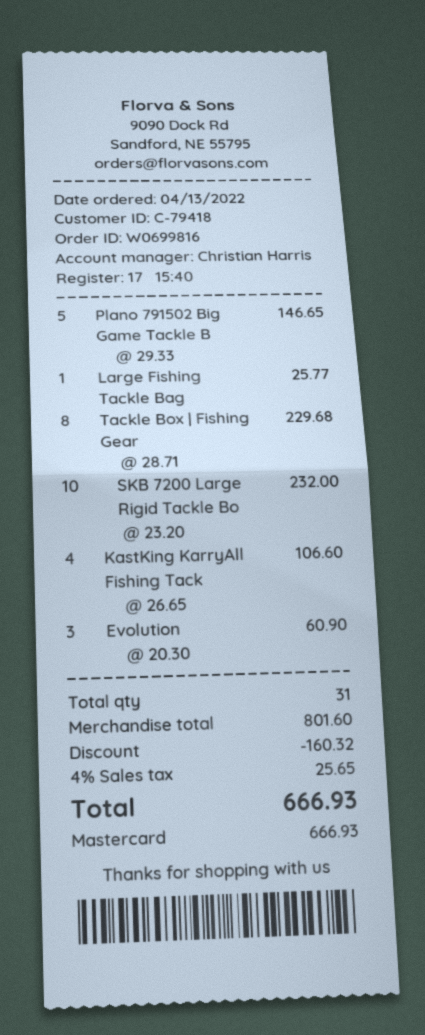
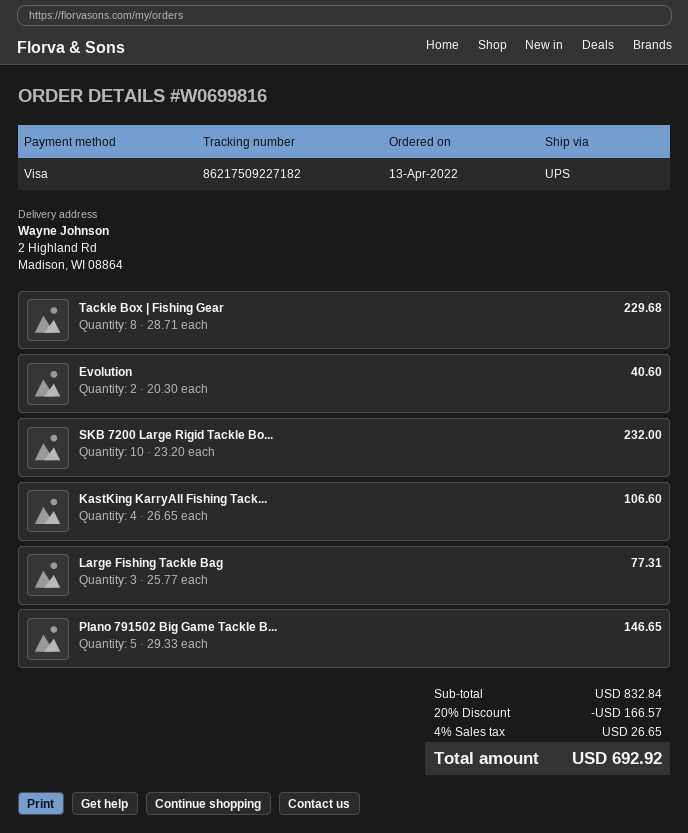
payment method: Mastercard -> Visa
Large Fishing Tackle Bag: 1 x 25.77 = 25.77 -> 3 x 25.77 = 77.31
Evolution: 3 x 20.30 = 60.90 -> 2 x 20.30 = 40.60
subtotal: 801.60 -> 832.84
discount: 160.32 -> 166.57
tax: 4% = 25.65 -> 4% = 26.65
total: 666.93 -> 692.92

